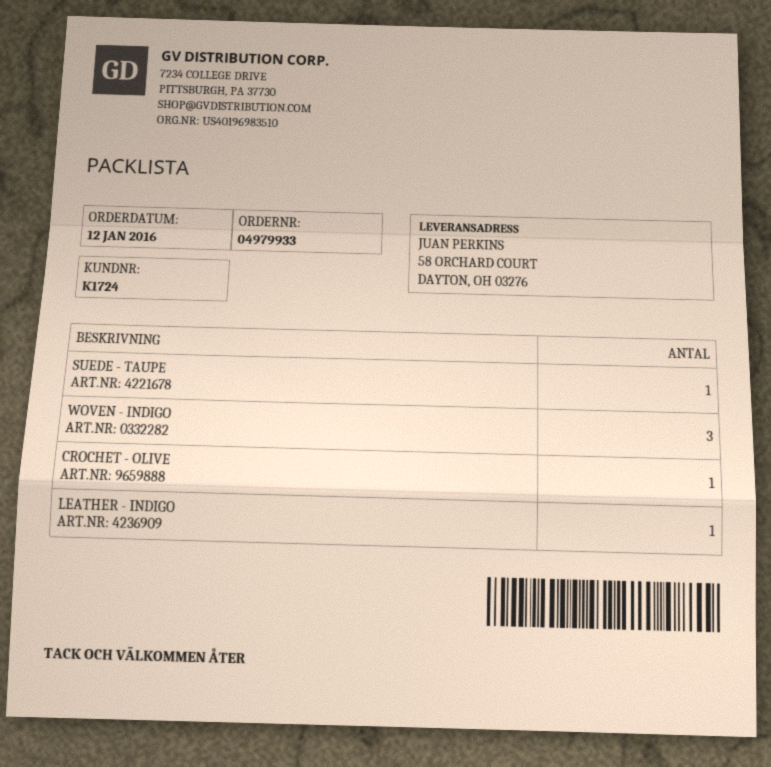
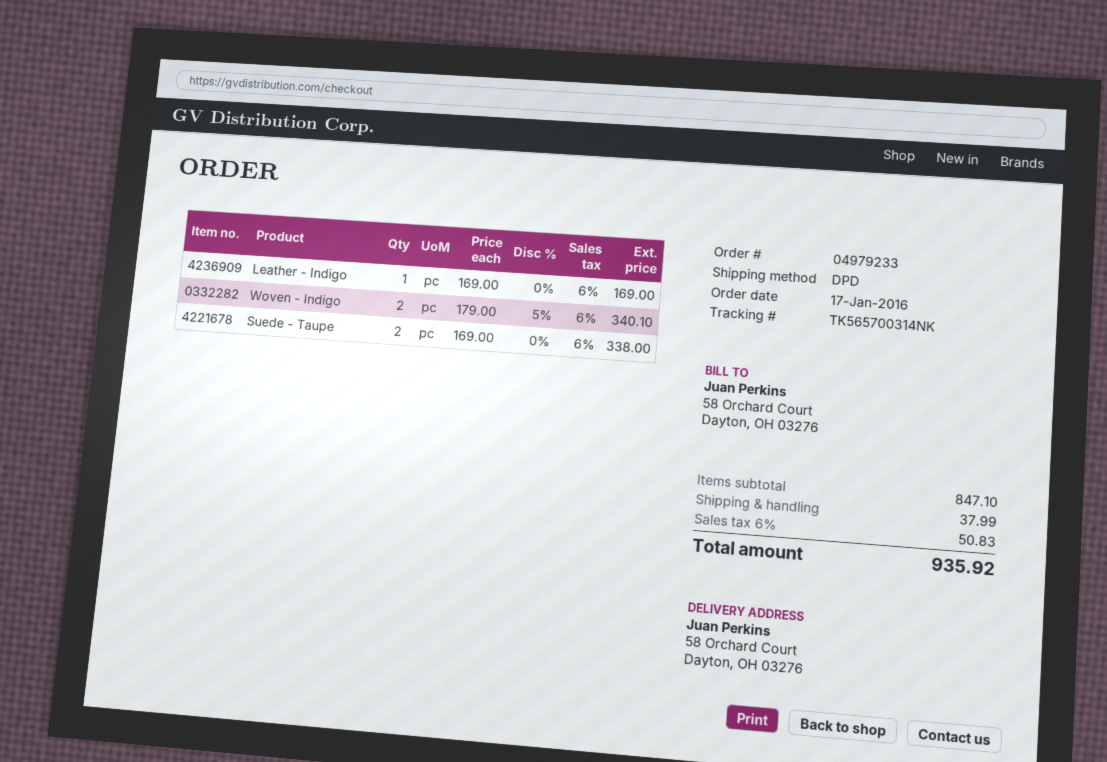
order number: 04979933 -> 04979233
order date: 2016-01-12 -> 2016-01-17
SUEDE - TAUPE: 1 -> 2
WOVEN - INDIGO: 3 -> 2
CROCHET - OLIVE: 1 -> none

